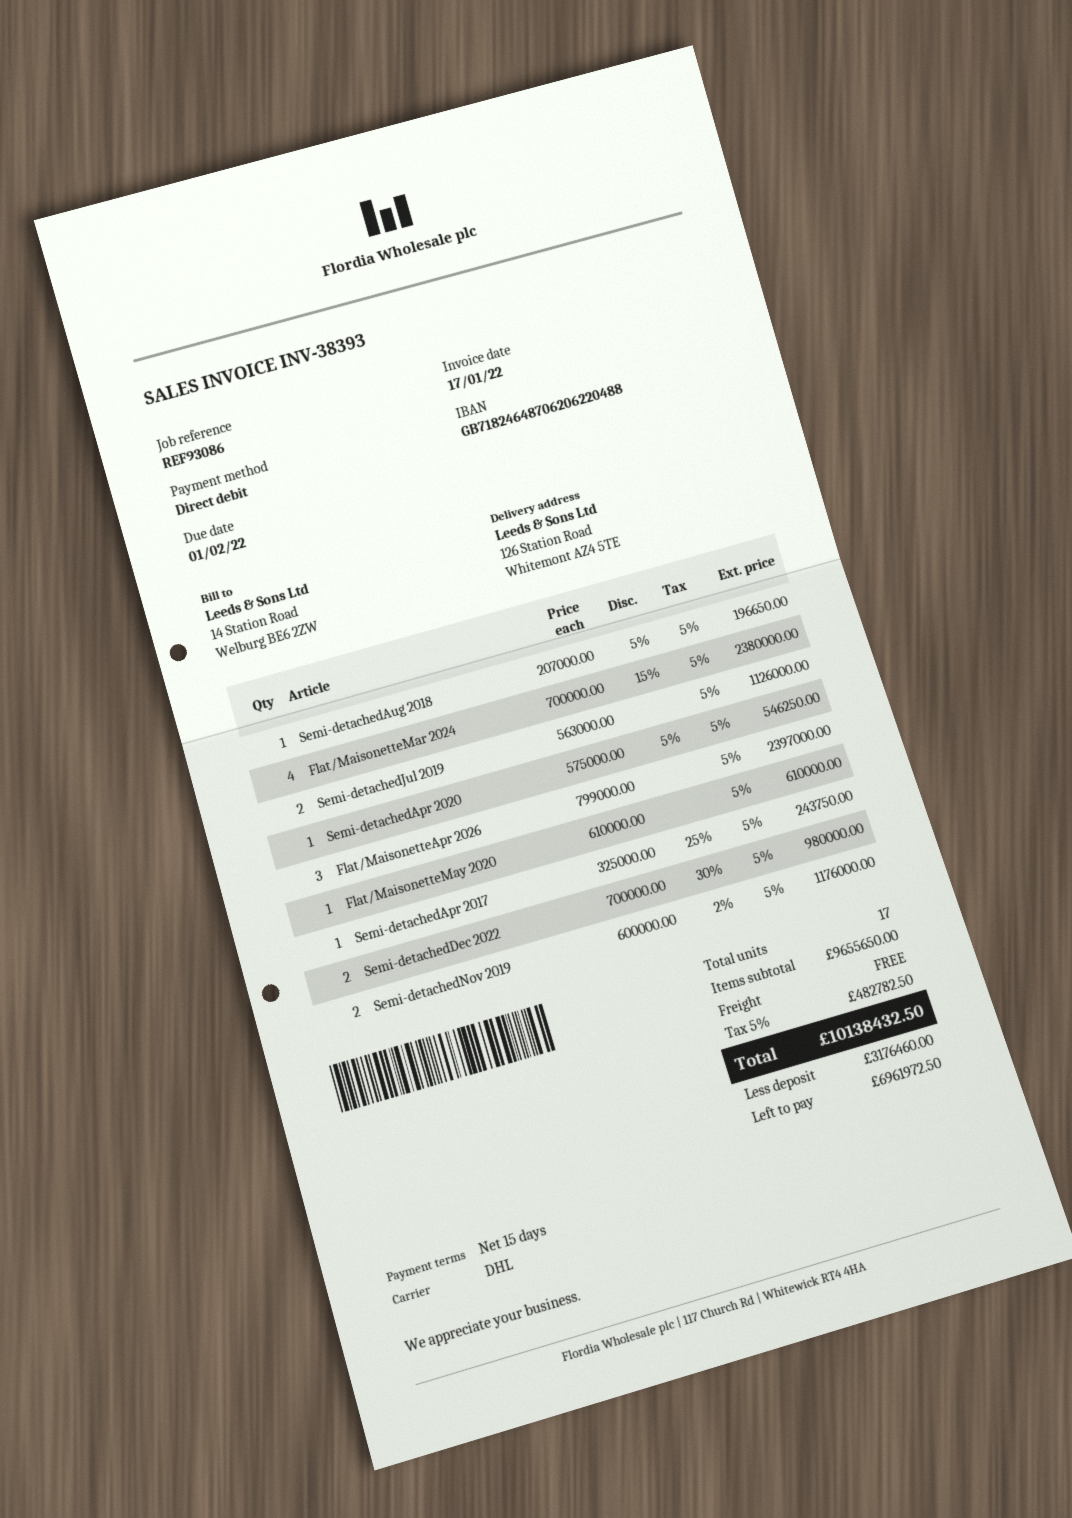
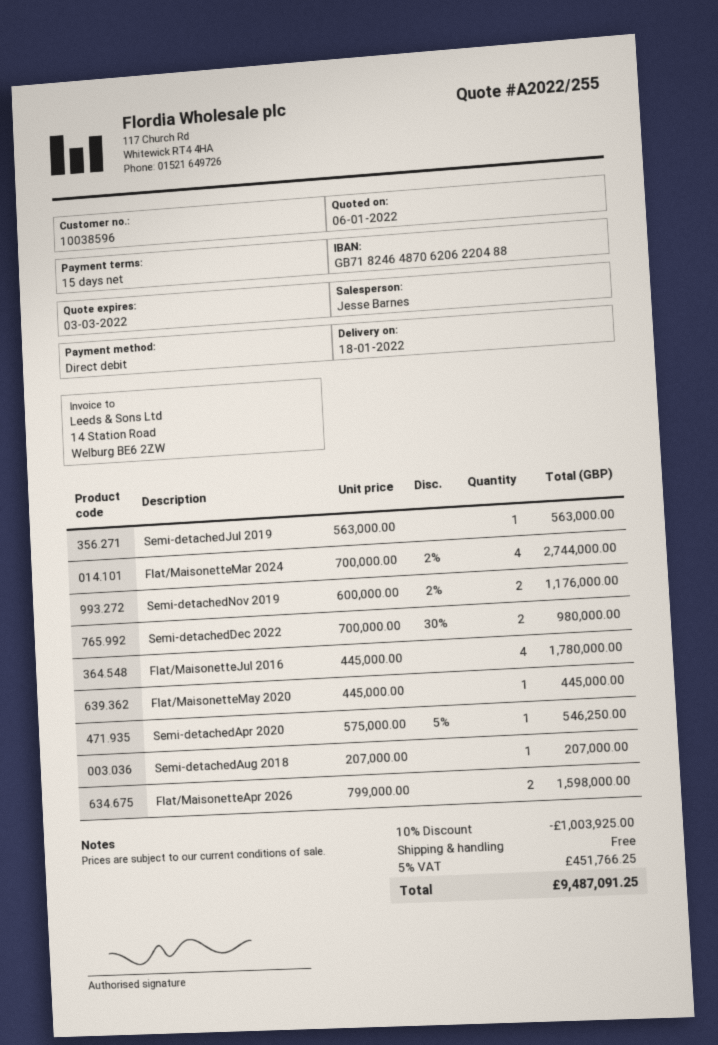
Semi-detachedAug 2018: 1 x 207000.00 - 5% = 196650.00 -> 1 x 207000.00 = 207000.00
Flat/MaisonetteMar 2024: 4 x 700000.00 - 15% = 2380000.00 -> 4 x 700000.00 - 2% = 2744000.00
Semi-detachedJul 2019: 2 x 563000.00 = 1126000.00 -> 1 x 563000.00 = 563000.00
Flat/MaisonetteApr 2026: 3 x 799000.00 = 2397000.00 -> 2 x 799000.00 = 1598000.00
Flat/MaisonetteMay 2020: 1 x 610000.00 = 610000.00 -> 1 x 445000.00 = 445000.00
Semi-detachedApr 2017: 1 x 325000.00 - 25% = 243750.00 -> none
Flat/MaisonetteJul 2016: none -> 4 x 445000.00 = 1780000.00
discount: none -> 10% = 1003925.00
tax: 5% = 482782.50 -> 5% = 451766.25
total: 10138432.50 -> 9487091.25

